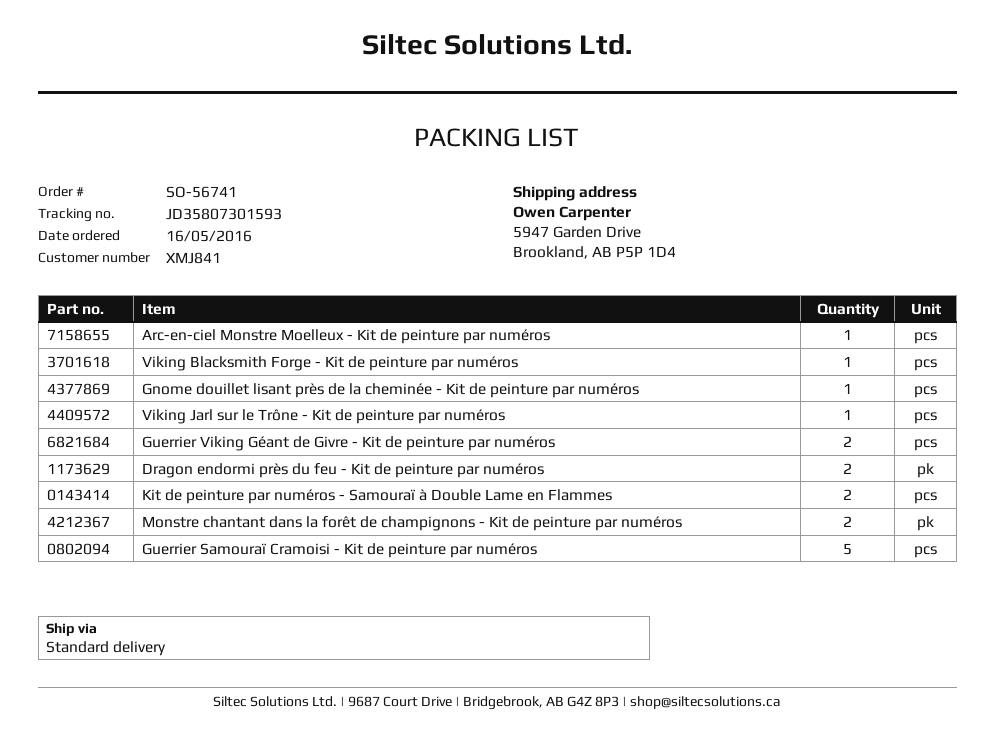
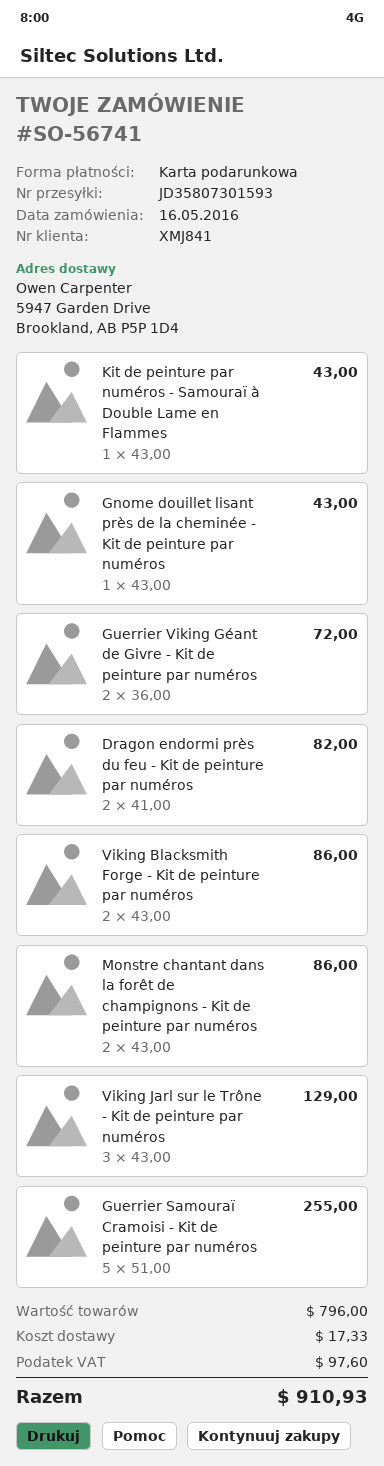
Arc-en-ciel Monstre Moelleux - Kit de peinture par numéros: 1 -> none
Viking Blacksmith Forge - Kit de peinture par numéros: 1 -> 2
Viking Jarl sur le Trône - Kit de peinture par numéros: 1 -> 3
Kit de peinture par numéros - Samouraï à Double Lame en Flammes: 2 -> 1

